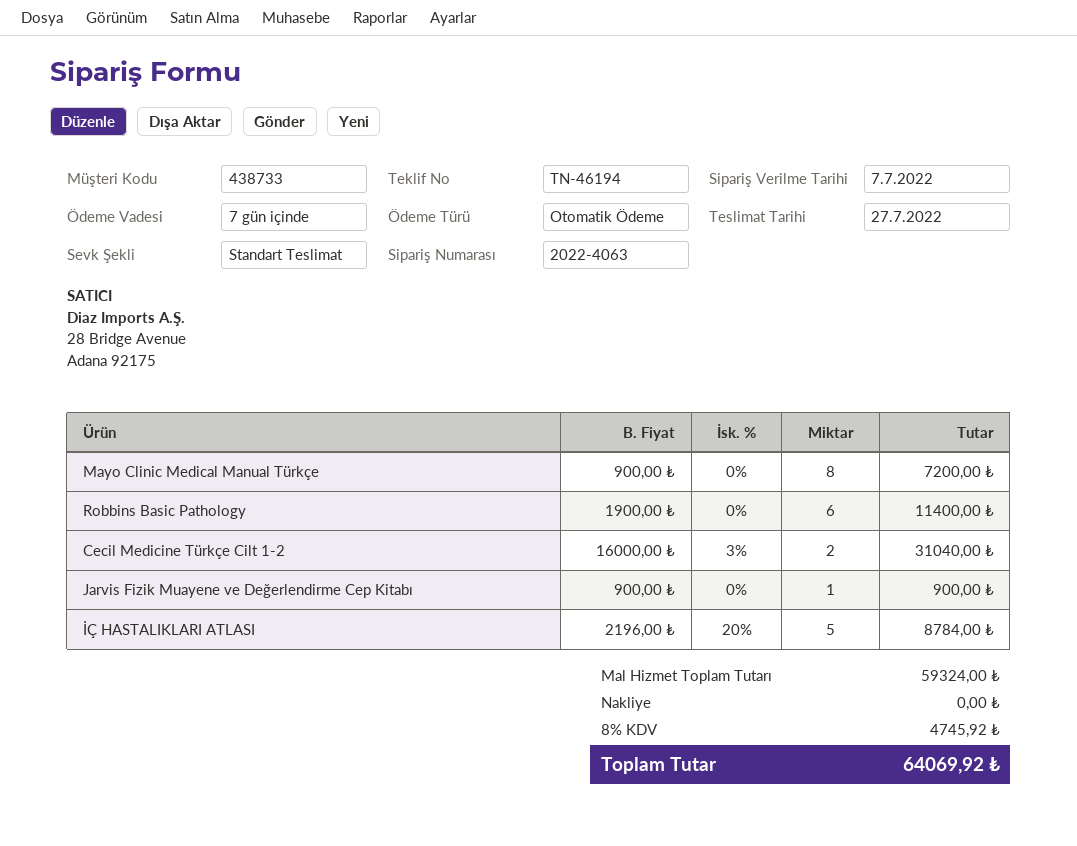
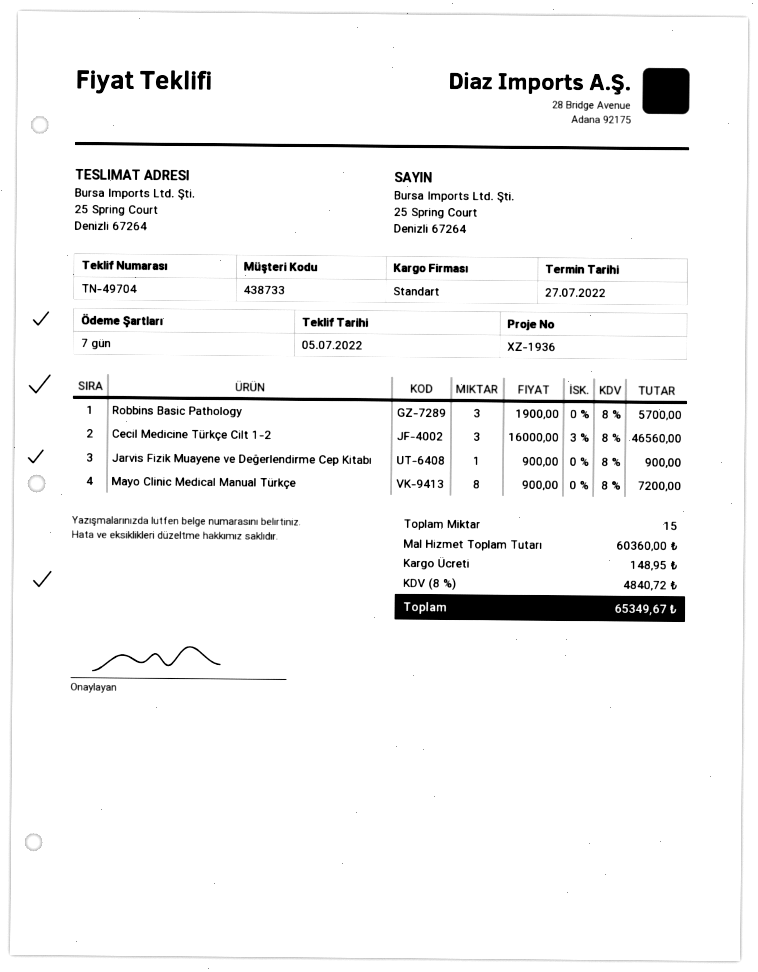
quote number: TN-46194 -> TN-49704
Robbins Basic Pathology: 6 x 1900.00 = 11400.00 -> 3 x 1900.00 = 5700.00
Cecil Medicine Türkçe Cilt 1-2: 2 x 16000.00 - 3% = 31040.00 -> 3 x 16000.00 - 3% = 46560.00
İÇ HASTALIKLARI ATLASI: 5 x 2196.00 - 20% = 8784.00 -> none
subtotal: 59324.00 -> 60360.00
shipping: 0.00 -> 148.95
tax: 8% = 4745.92 -> 8% = 4840.72
total: 64069.92 -> 65349.67

